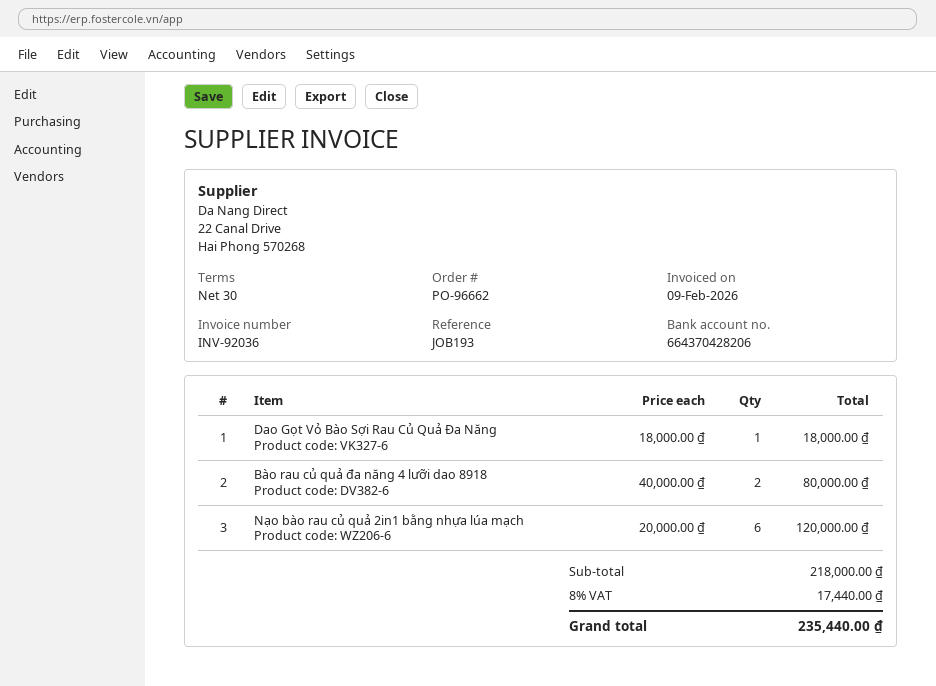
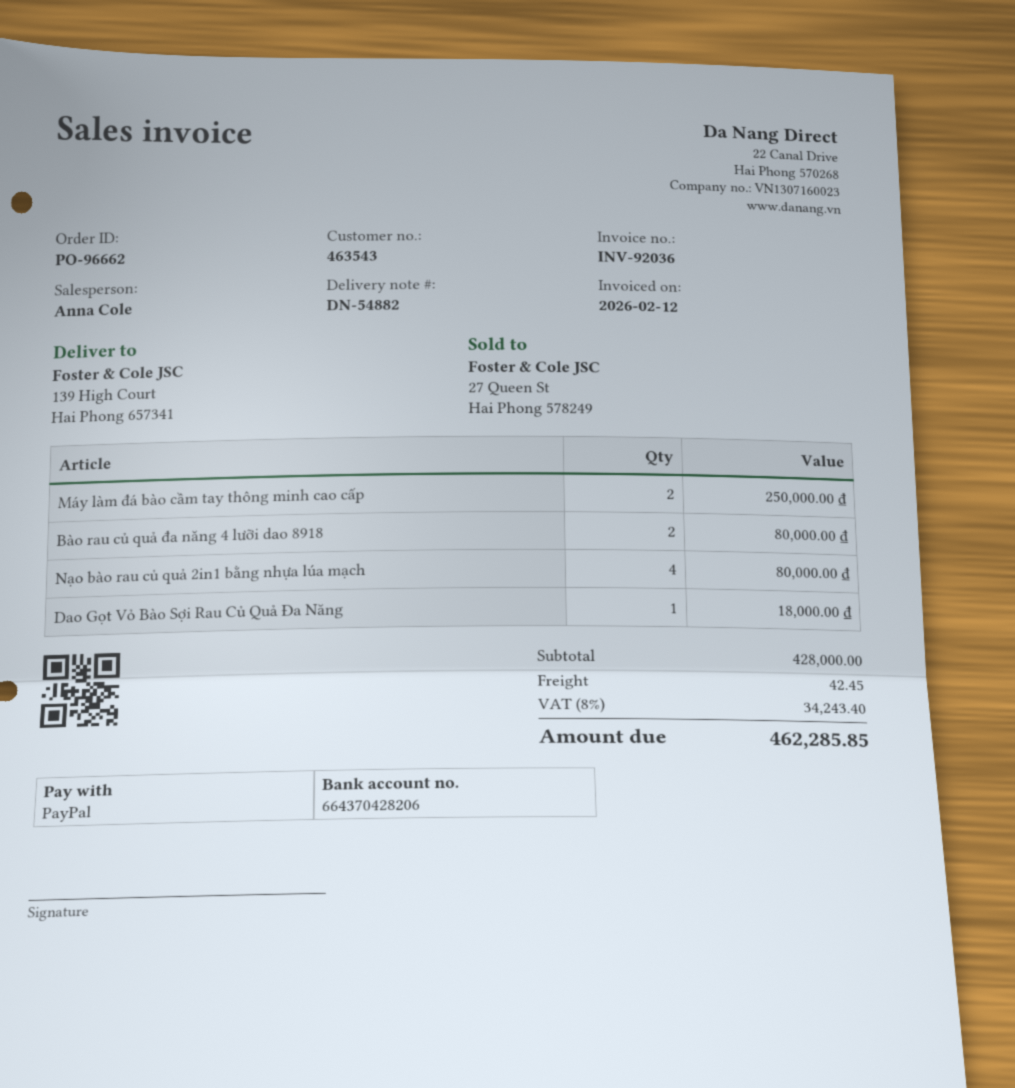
invoice date: 2026-02-09 -> 2026-02-12
Nạo bào rau củ quả 2in1 bằng nhựa lúa mạch: 6 for 120000.00 -> 4 for 80000.00
Máy làm đá bào cầm tay thông minh cao cấp: none -> 2 for 250000.00
subtotal: 218000.00 -> 428000.00
shipping: none -> 42.45
tax: 8% = 17440.00 -> 8% = 34243.40
total: 235440.00 -> 462285.85

